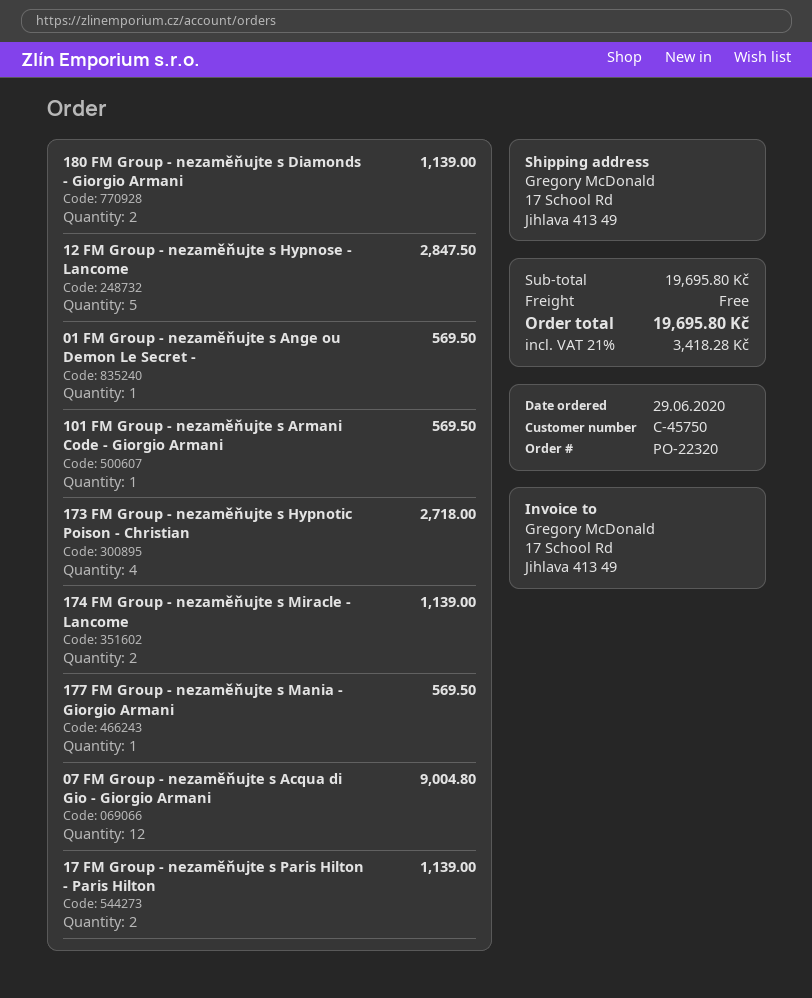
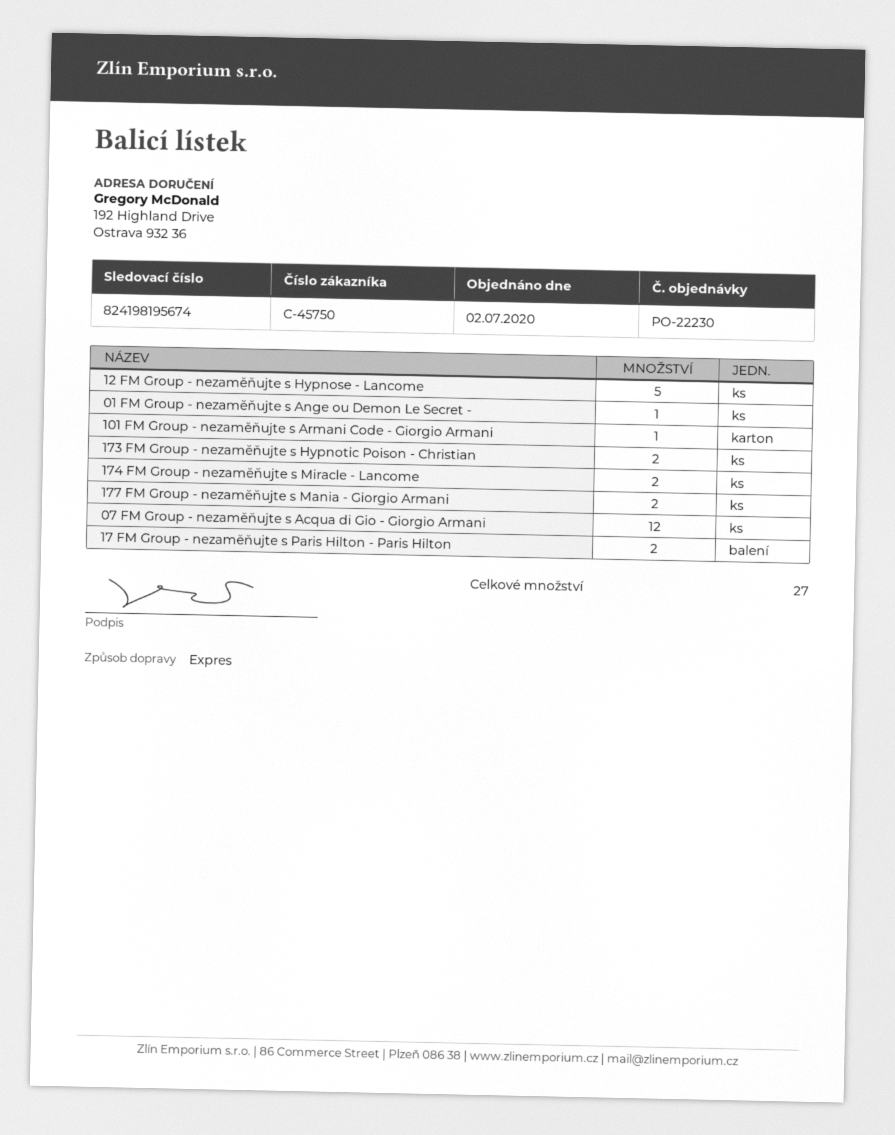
order number: PO-22320 -> PO-22230
order date: 2020-06-29 -> 2020-07-02
ship to: 17 School Rd, Jihlava 413 49 -> 192 Highland Drive, Ostrava 932 36
180 FM Group - nezaměňujte s Diamonds - Giorgio Armani: 2 -> none
173 FM Group - nezaměňujte s Hypnotic Poison - Christian: 4 -> 2
177 FM Group - nezaměňujte s Mania - Giorgio Armani: 1 -> 2

